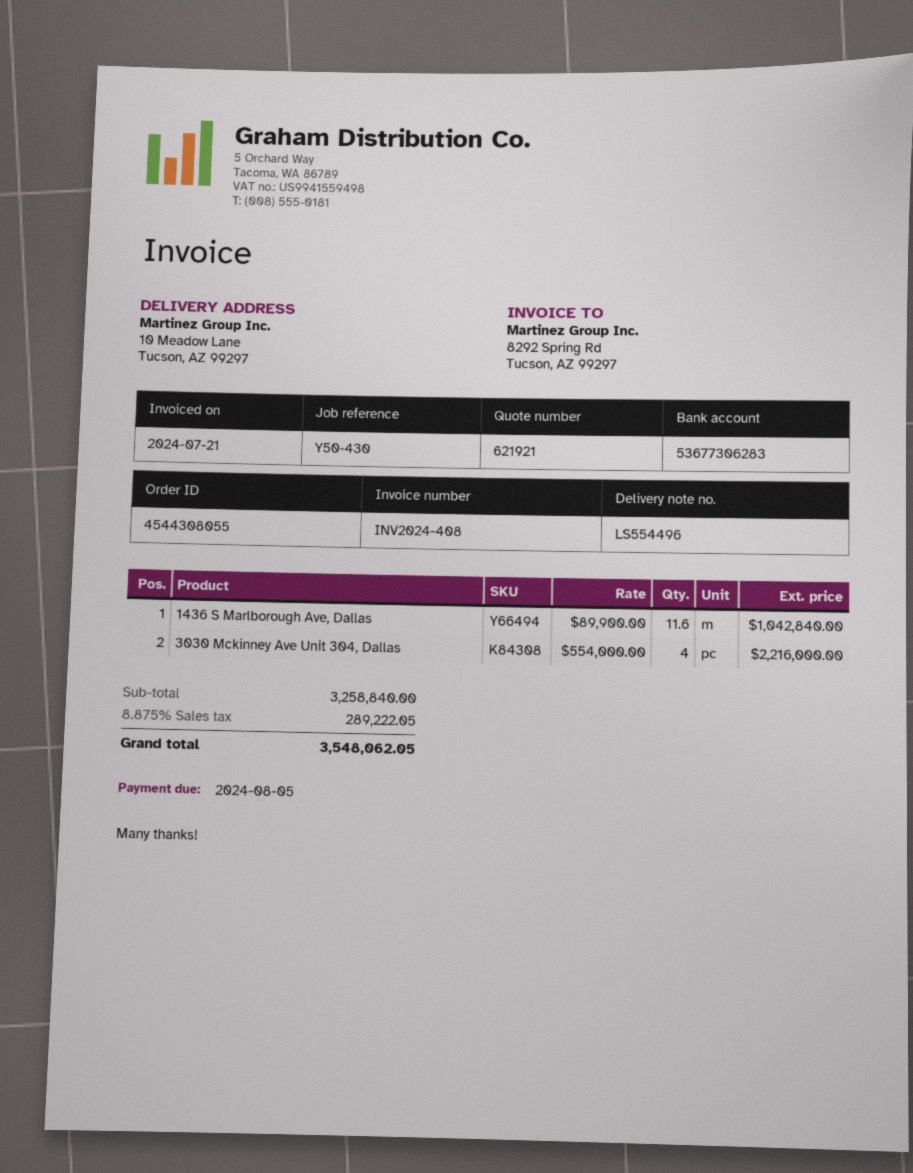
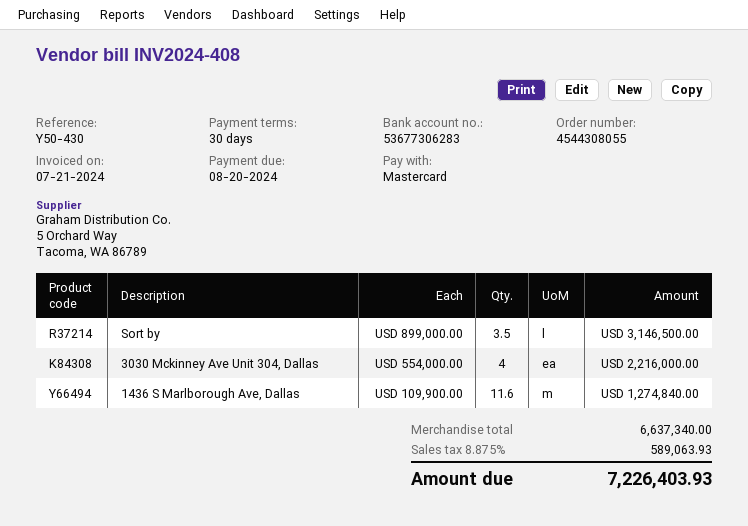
due date: 2024-08-05 -> 2024-08-20
1436 S Marlborough Ave, Dallas: 11.6 x 89900.00 = 1042840.00 -> 11.6 x 109900.00 = 1274840.00
Sort by: none -> 3.5 x 899000.00 = 3146500.00
subtotal: 3258840.00 -> 6637340.00
tax: 8.875% = 289222.05 -> 8.875% = 589063.93
total: 3548062.05 -> 7226403.93

